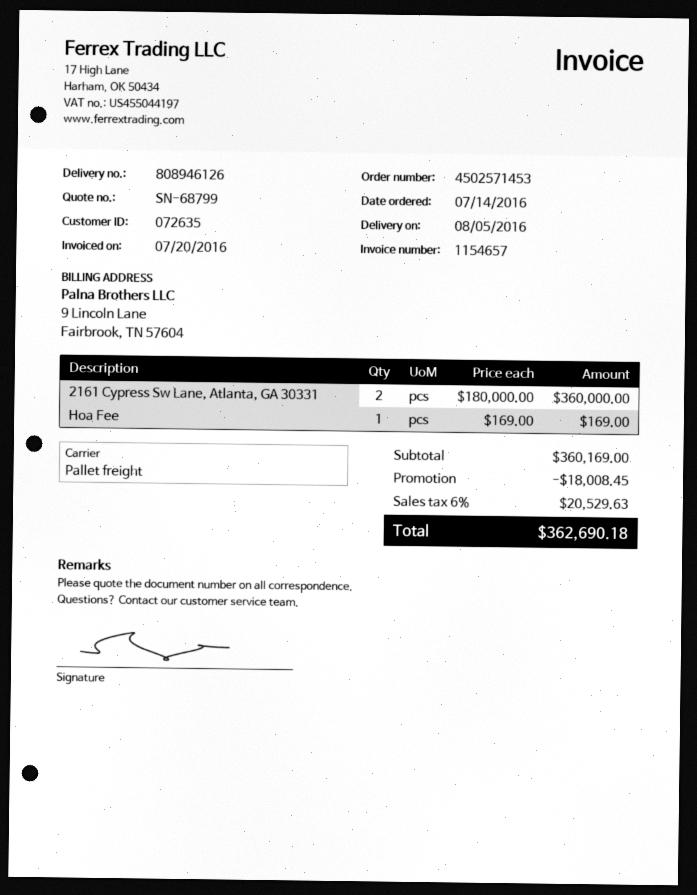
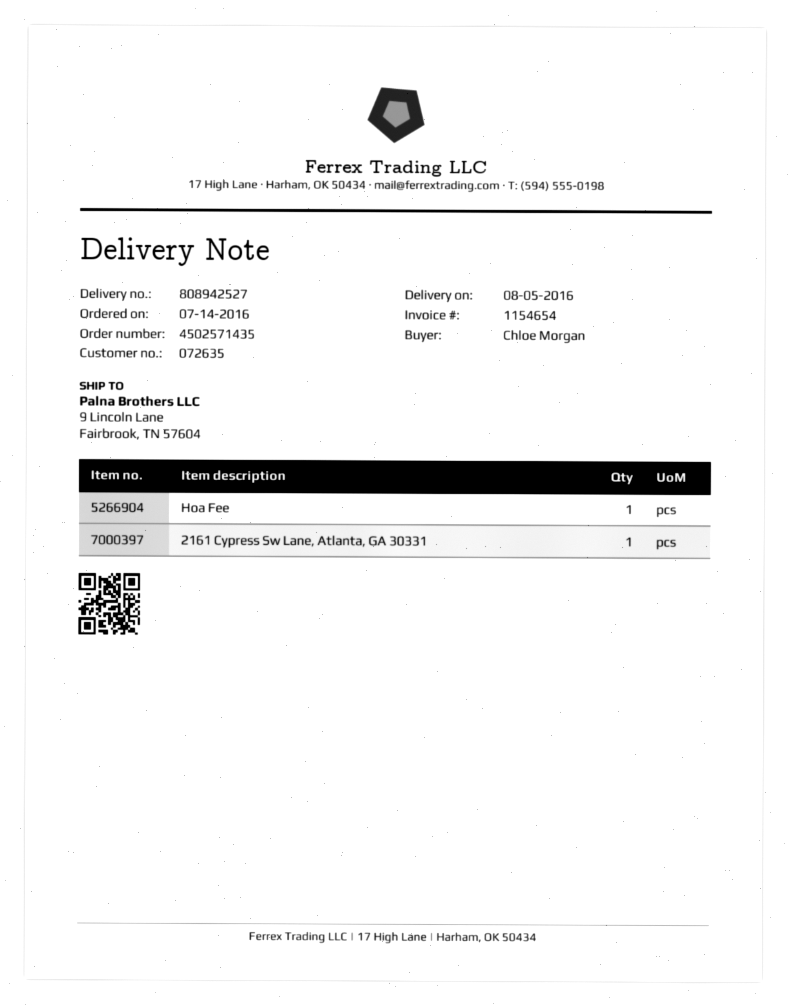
order number: 4502571453 -> 4502571435
delivery note number: 808946126 -> 808942527
invoice number: 1154657 -> 1154654
2161 Cypress Sw Lane, Atlanta, GA 30331: 2 -> 1

